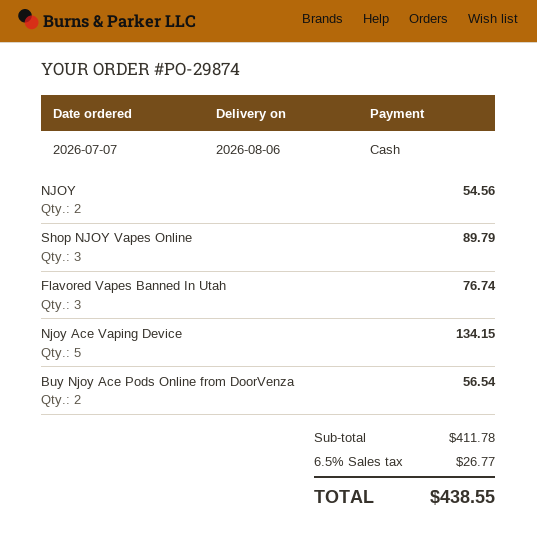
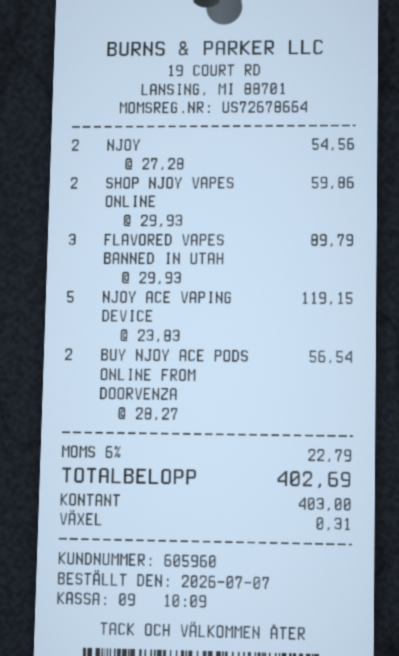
Shop NJOY Vapes Online: 3 for 89.79 -> 2 for 59.86
Flavored Vapes Banned In Utah: 3 for 76.74 -> 3 for 89.79
Njoy Ace Vaping Device: 5 for 134.15 -> 5 for 119.15
tax: 6.5% = 26.77 -> 6% = 22.79
total: 438.55 -> 402.69

